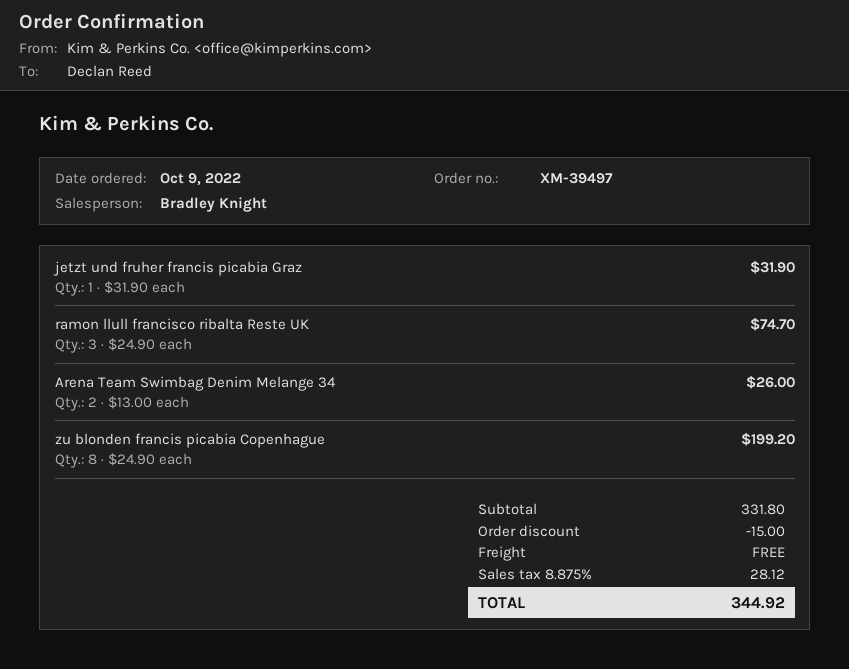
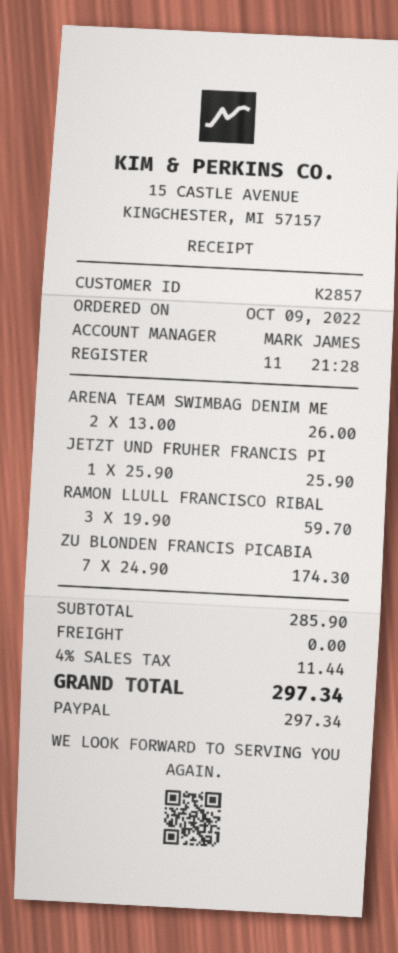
sales rep: Bradley Knight -> MARK JAMES
jetzt und fruher francis picabia Graz: 1 x 31.90 = 31.90 -> 1 x 25.90 = 25.90
ramon llull francisco ribalta Reste UK: 3 x 24.90 = 74.70 -> 3 x 19.90 = 59.70
zu blonden francis picabia Copenhague: 8 x 24.90 = 199.20 -> 7 x 24.90 = 174.30
subtotal: 331.80 -> 285.90
discount: 15.00 -> none
tax: 8.875% = 28.12 -> 4% = 11.44
total: 344.92 -> 297.34

